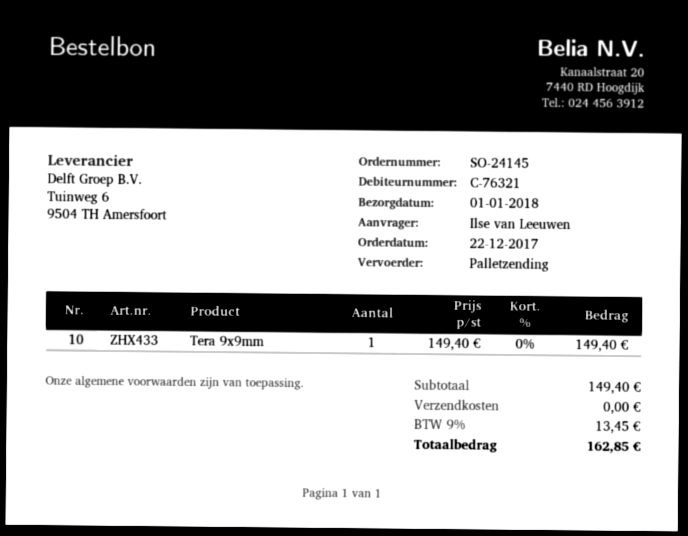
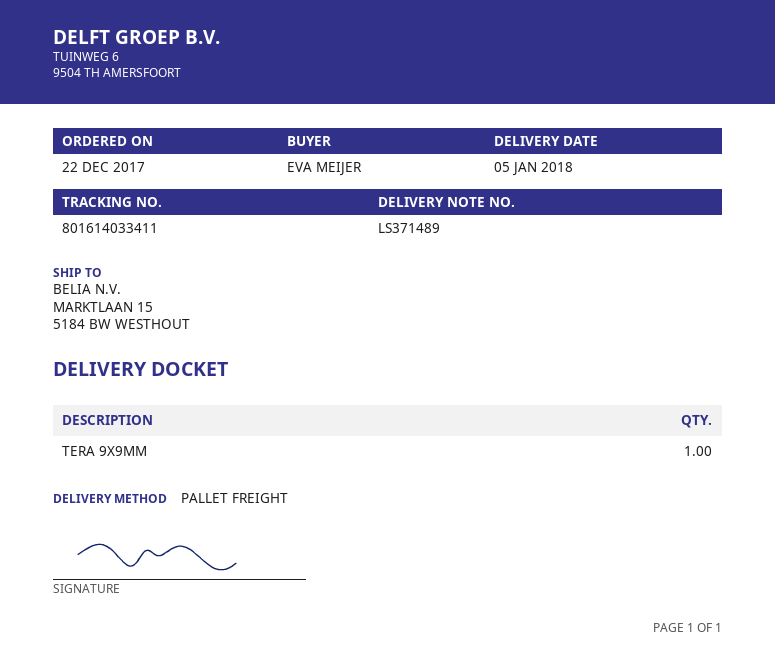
delivery date: 2018-01-01 -> 2018-01-05
ordered by: Ilse van Leeuwen -> EVA MEIJER

